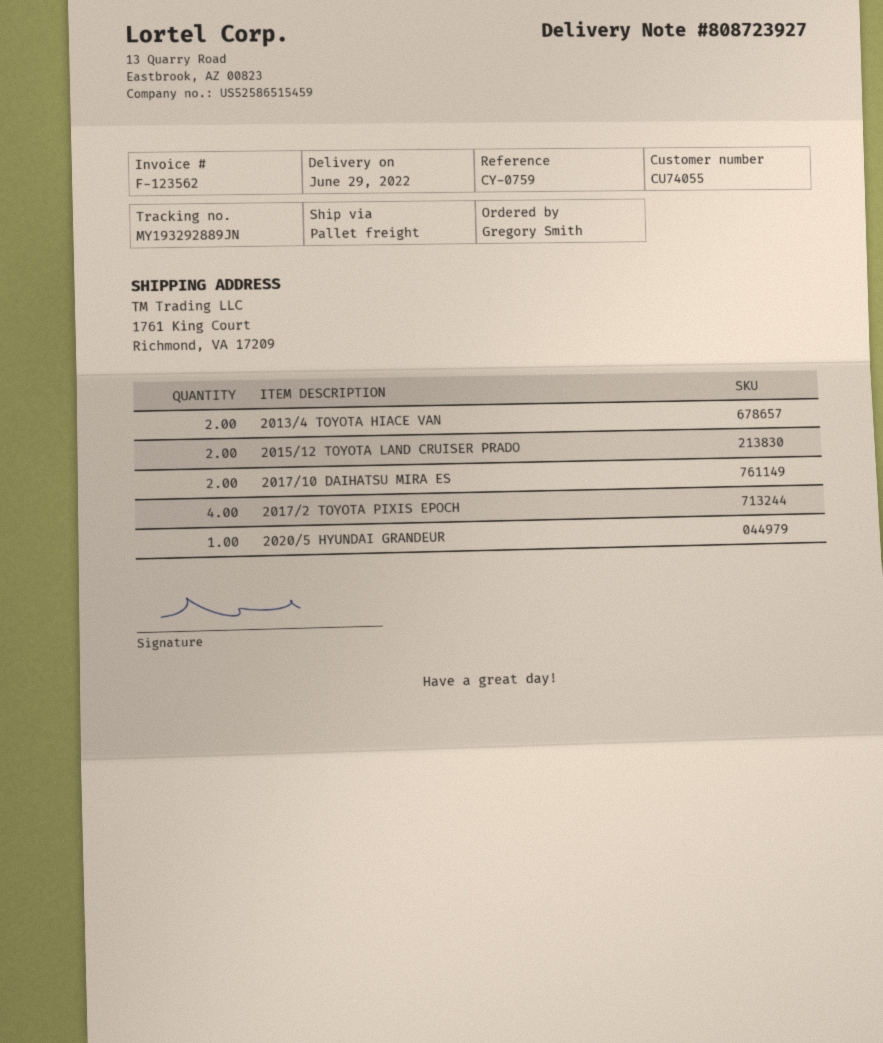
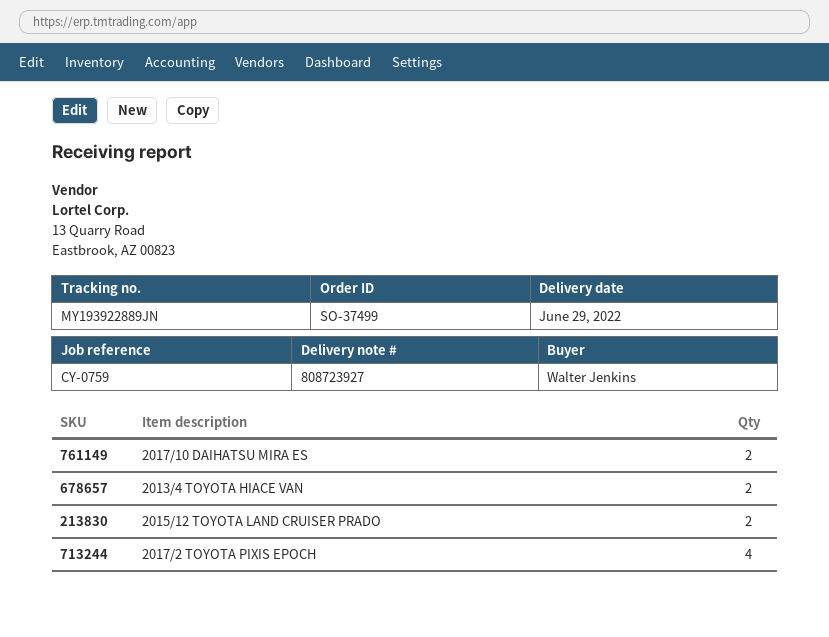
ordered by: Gregory Smith -> Walter Jenkins
tracking number: MY193292889JN -> MY193922889JN
2020/5 HYUNDAI GRANDEUR: 1 -> none

